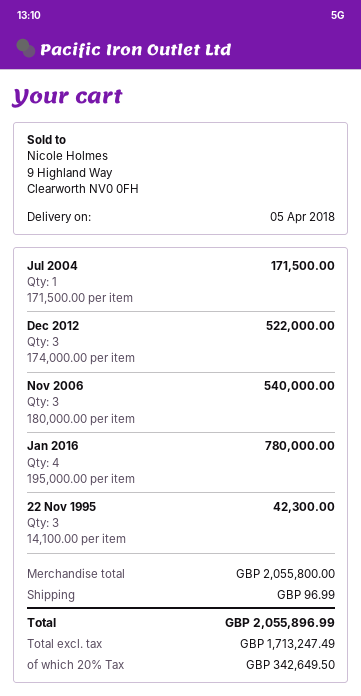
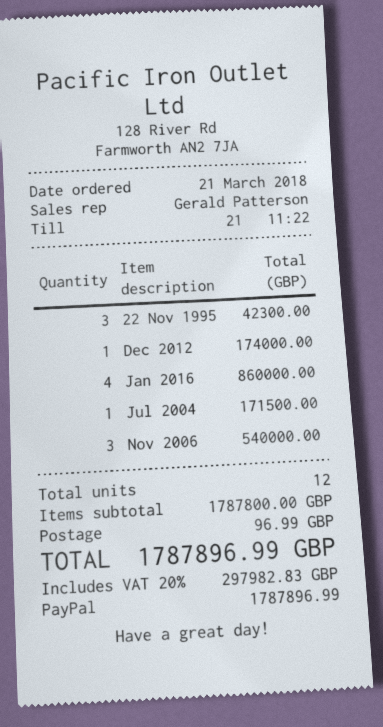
Dec 2012: 3 for 522000.00 -> 1 for 174000.00
Jan 2016: 4 for 780000.00 -> 4 for 860000.00
subtotal: 2055800.00 -> 1787800.00
tax: 20% = 342649.50 -> 20% = 297982.83
total: 2055896.99 -> 1787896.99

